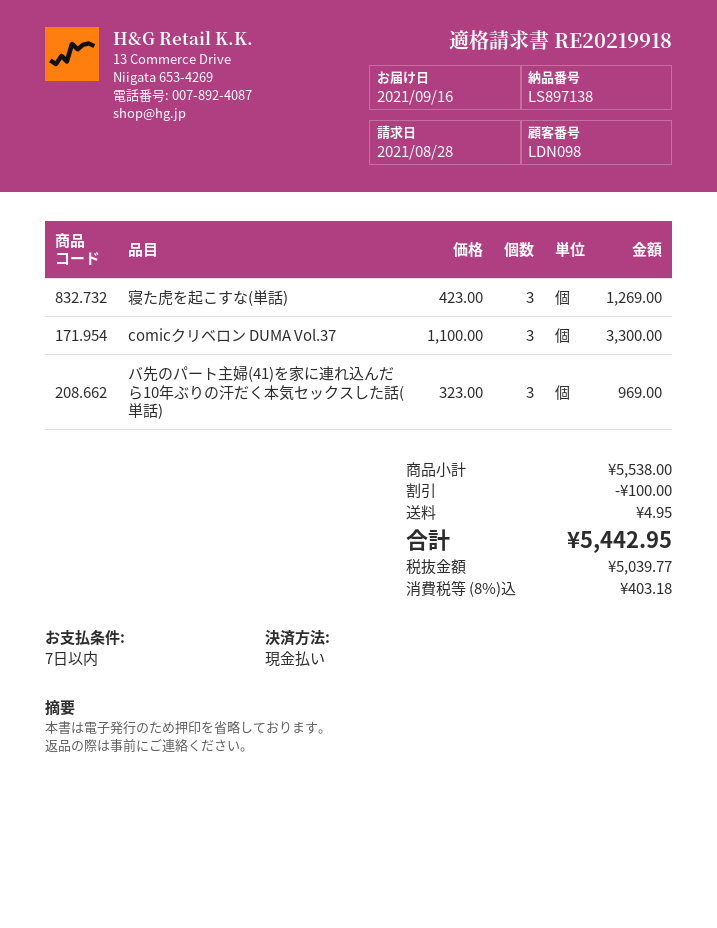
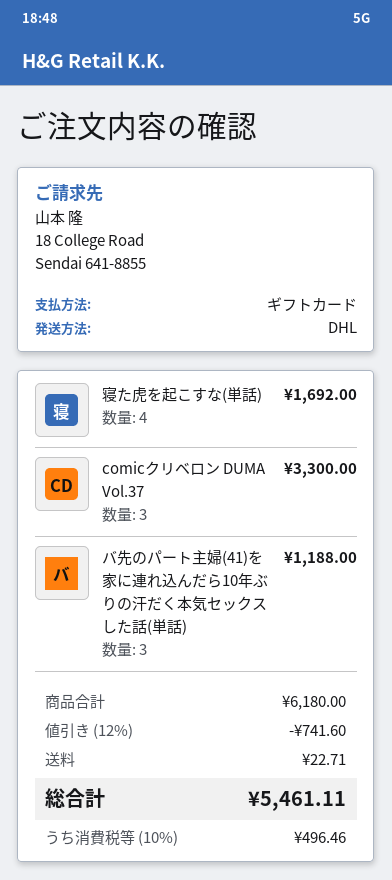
payment method: cash -> gift card
寝た虎を起こすな(単話): 3 for 1269.00 -> 4 for 1692.00
バ先のパート主婦(41)を家に連れ込んだら10年ぶりの汗だく本気セックスした話(単話): 3 for 969.00 -> 3 for 1188.00
subtotal: 5538.00 -> 6180.00
discount: 100.00 -> 741.60
shipping: 4.95 -> 22.71
tax: 8% = 403.18 -> 10% = 496.46
total: 5442.95 -> 5461.11

